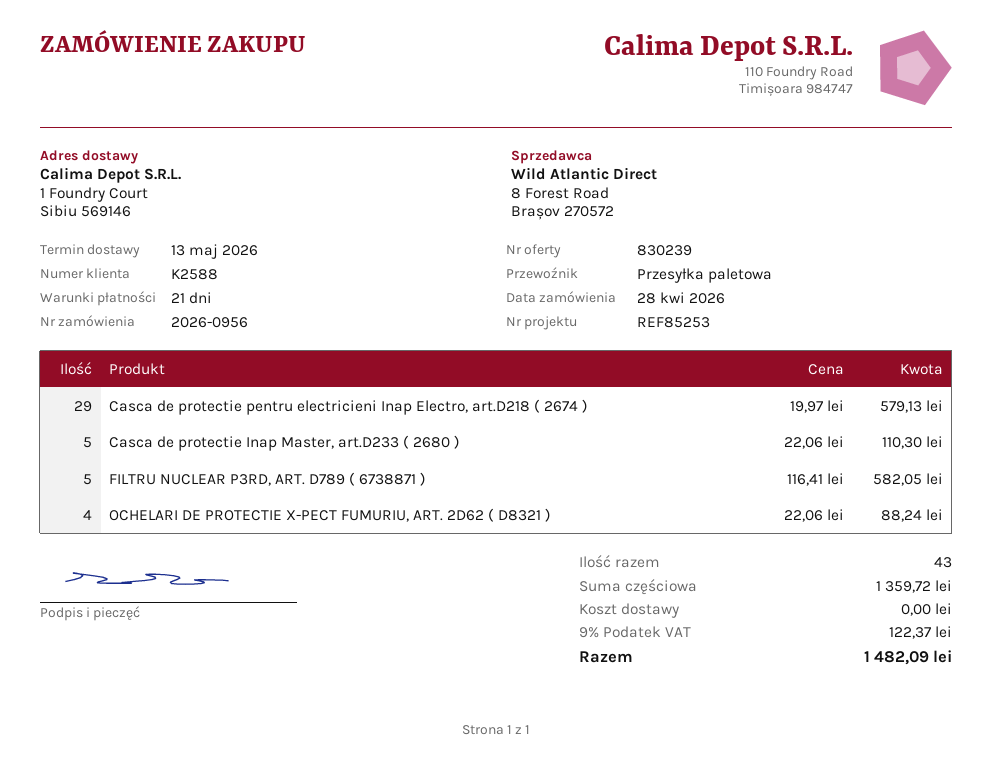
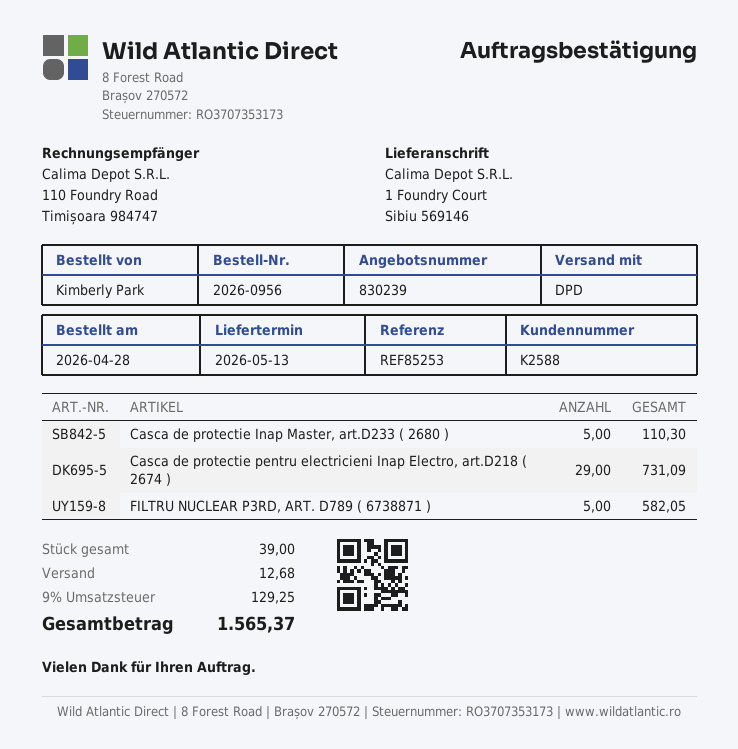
shipping method: pallet freight -> DPD
Casca de protectie pentru electricieni Inap Electro, art.D218 ( 2674 ): 29 for 579.13 -> 29 for 731.09
OCHELARI DE PROTECTIE X-PECT FUMURIU, ART. 2D62 ( D8321 ): 4 for 88.24 -> none
total quantity: 43 -> 39
shipping: 0.00 -> 12.68
tax: 9% = 122.37 -> 9% = 129.25
total: 1482.09 -> 1565.37

